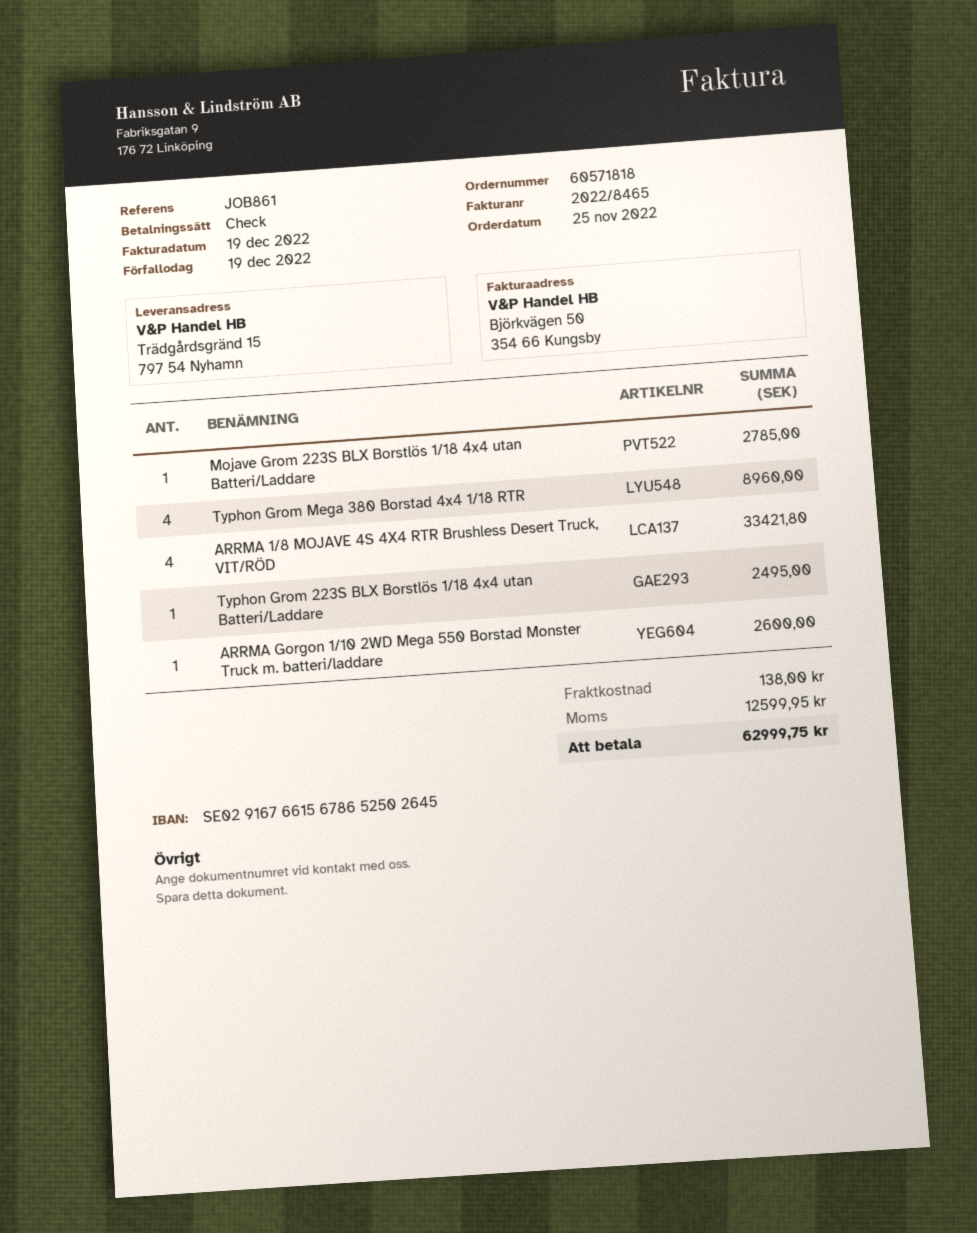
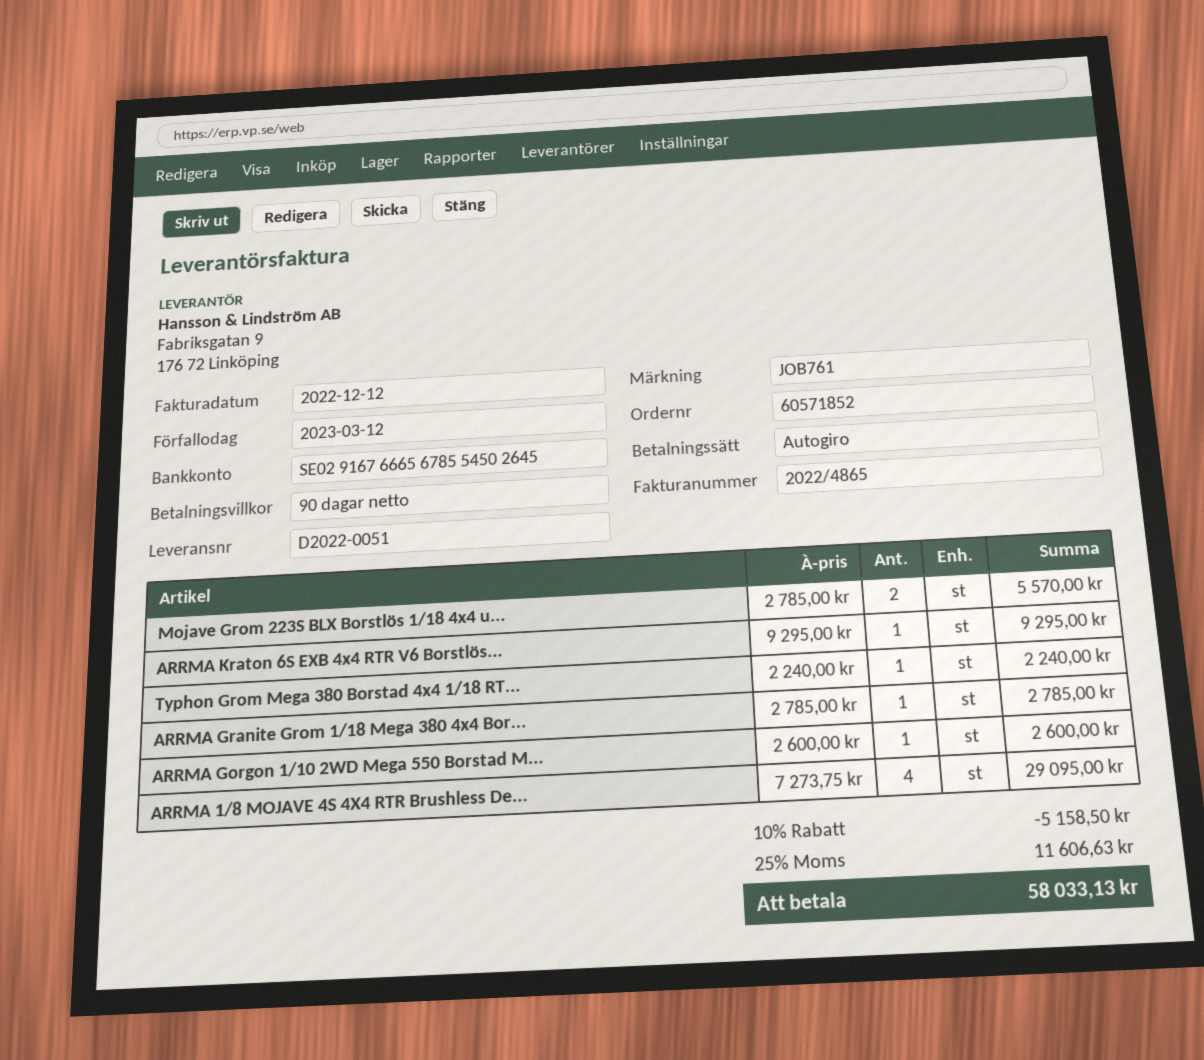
order number: 60571818 -> 60571852
invoice number: 2022/8465 -> 2022/4865
invoice date: 2022-12-19 -> 2022-12-12
due date: 2022-12-19 -> 2023-03-12
reference: JOB861 -> JOB761
payment method: cheque -> direct debit
bank account: SE0291676615678652502645 -> SE0291676665678554502645
Mojave Grom 223S BLX Borstlös 1/18 4x4 utan Batteri/Laddare: 1 for 2785.00 -> 2 for 5570.00
Typhon Grom Mega 380 Borstad 4x4 1/18 RTR: 4 for 8960.00 -> 1 for 2240.00
ARRMA 1/8 MOJAVE 4S 4X4 RTR Brushless Desert Truck, VIT/RÖD: 4 for 33421.80 -> 4 for 29095.00
Typhon Grom 223S BLX Borstlös 1/18 4x4 utan Batteri/Laddare: 1 for 2495.00 -> none
ARRMA Kraton 6S EXB 4x4 RTR V6 Borstlös...: none -> 1 for 9295.00
ARRMA Granite Grom 1/18 Mega 380 4x4 Bor...: none -> 1 for 2785.00
discount: none -> 10% = 5158.50
shipping: 138.00 -> none
tax: 12599.95 -> 11606.63
total: 62999.75 -> 58033.13

